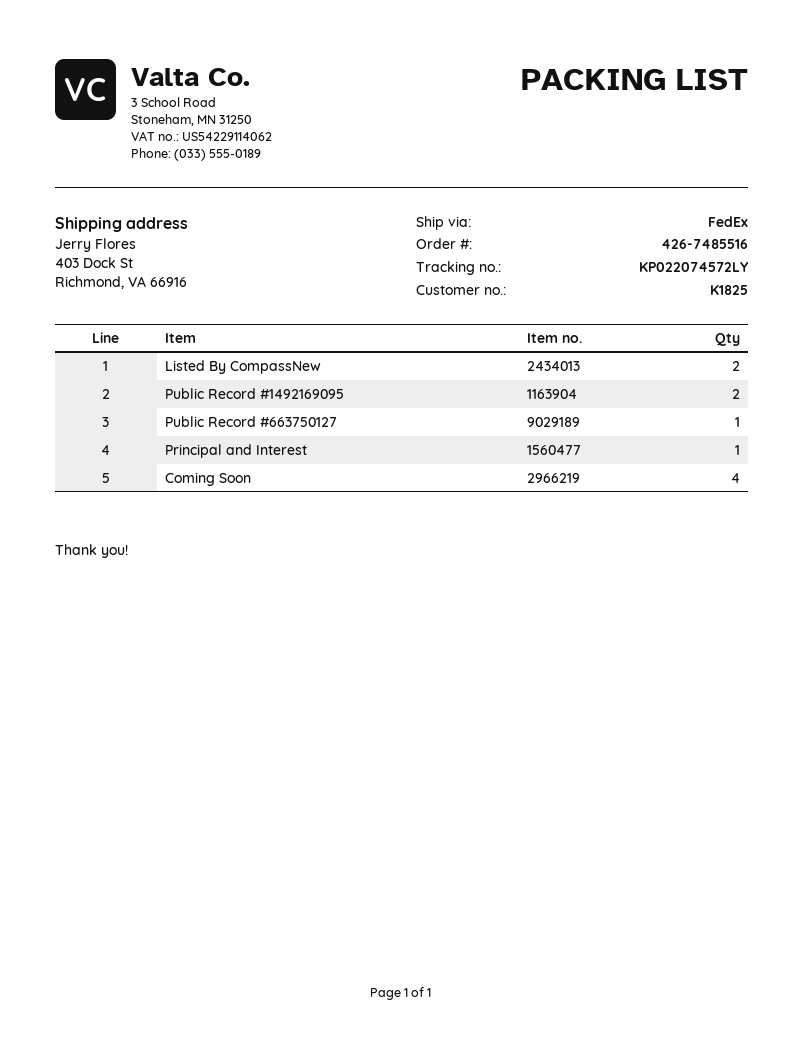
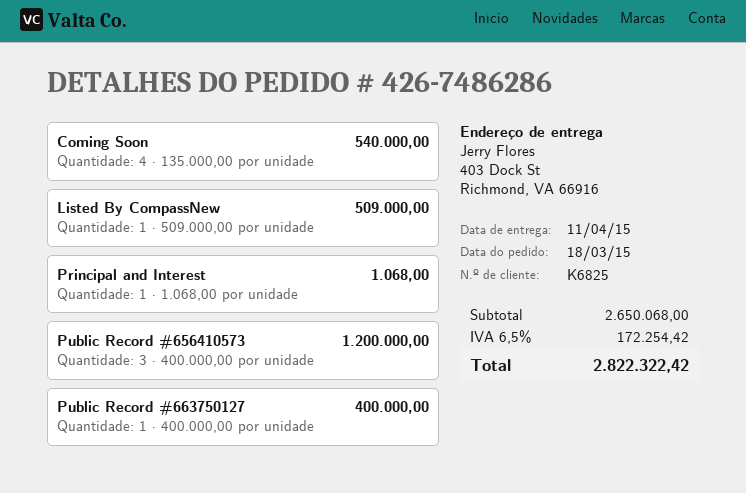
order number: 426-7485516 -> 426-7486286
customer number: K1825 -> K6825
Listed By CompassNew: 2 -> 1
Public Record #1492169095: 2 -> none
Public Record #656410573: none -> 3

